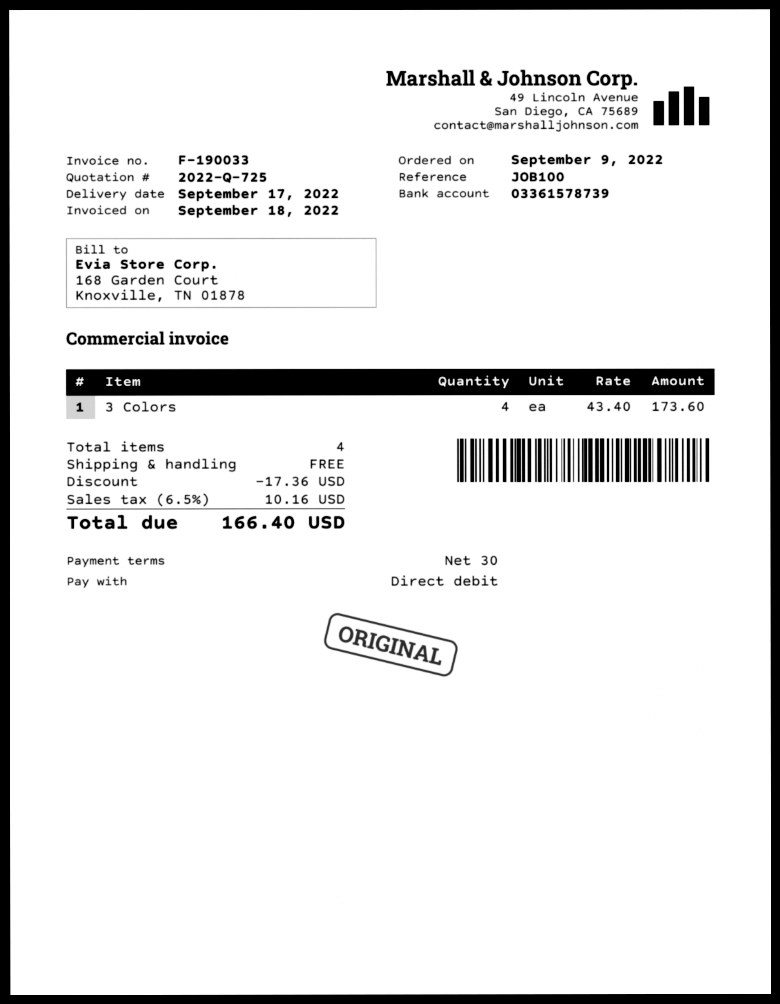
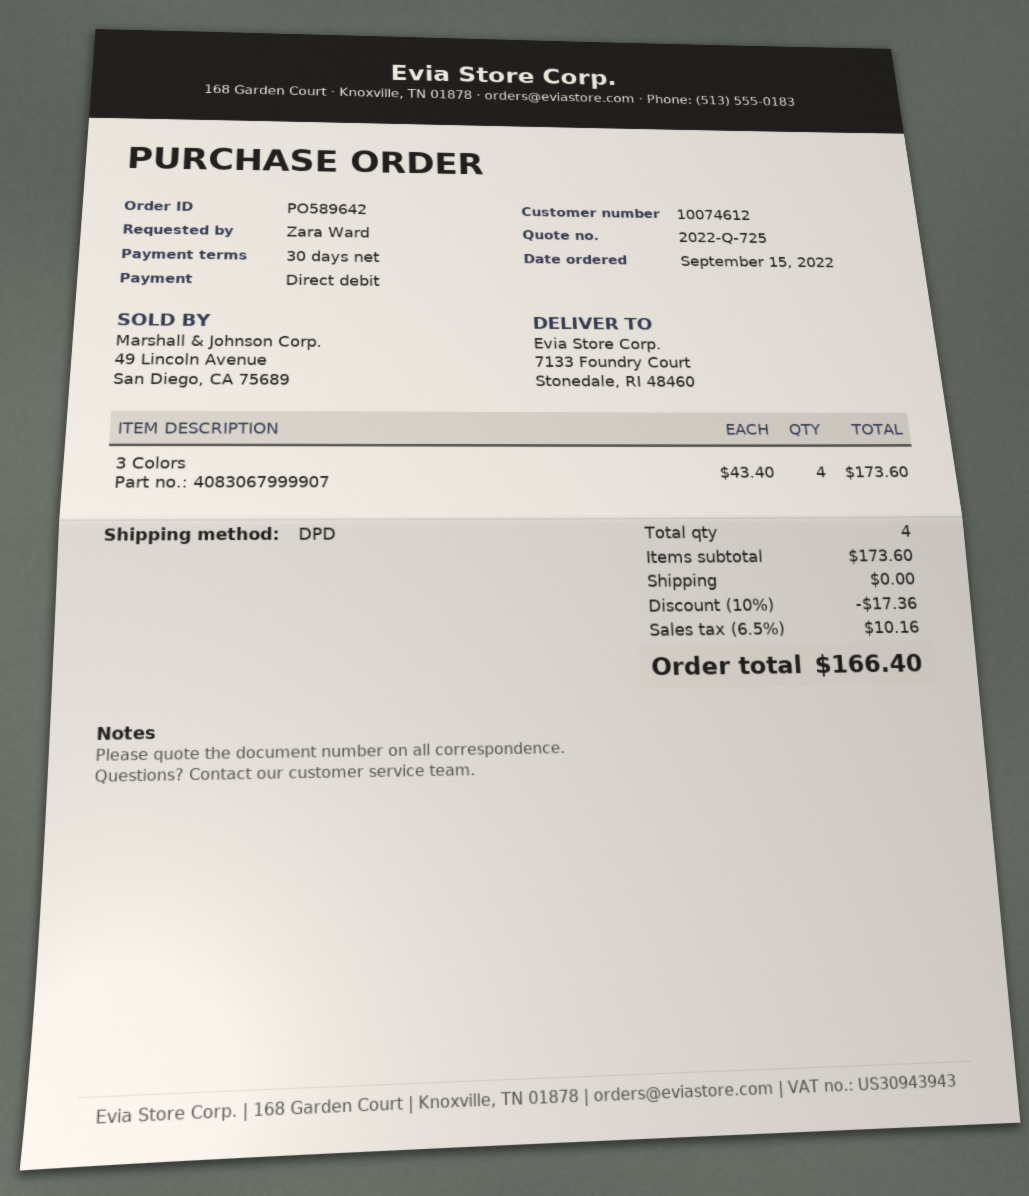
order date: 2022-09-09 -> 2022-09-15

